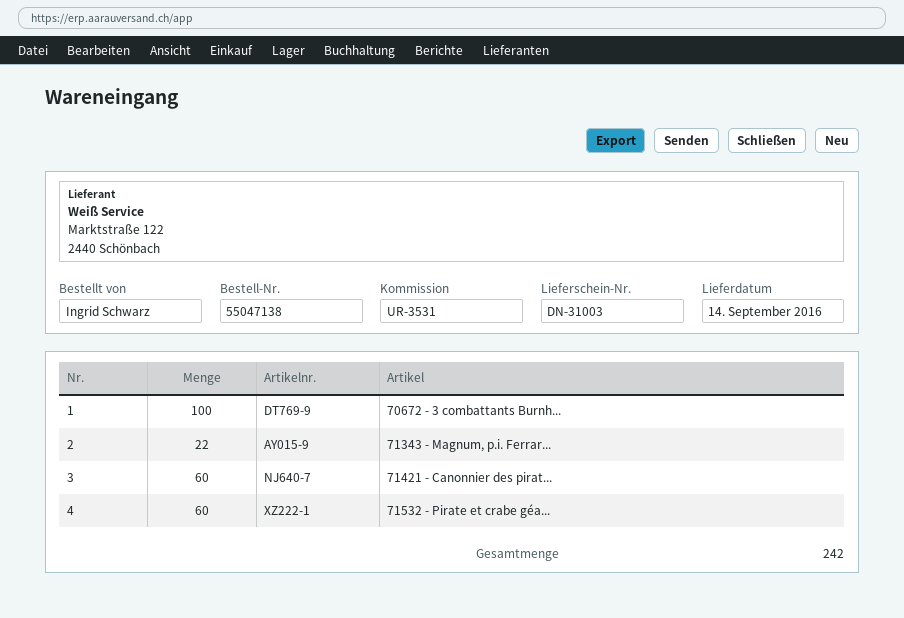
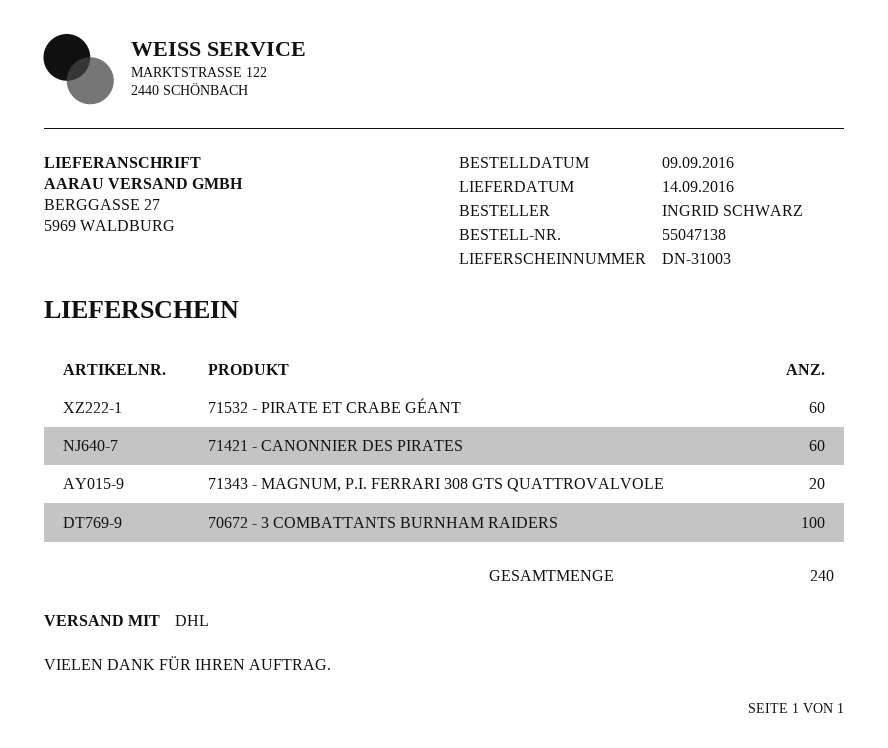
71343 - Magnum, p.i. Ferrar...: 22 -> 20
total quantity: 242 -> 240

